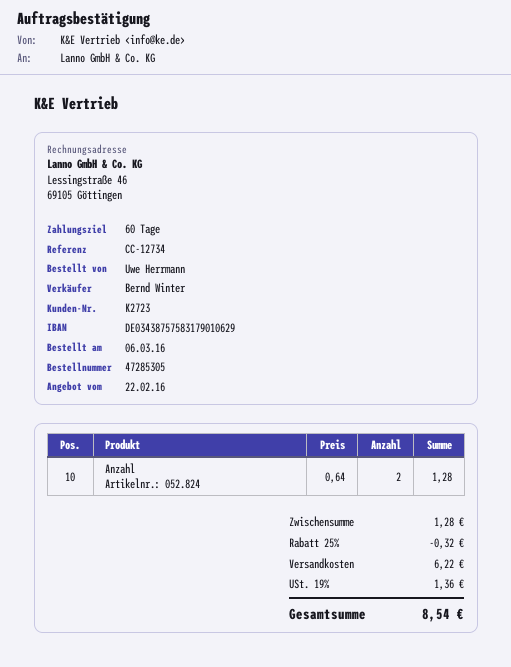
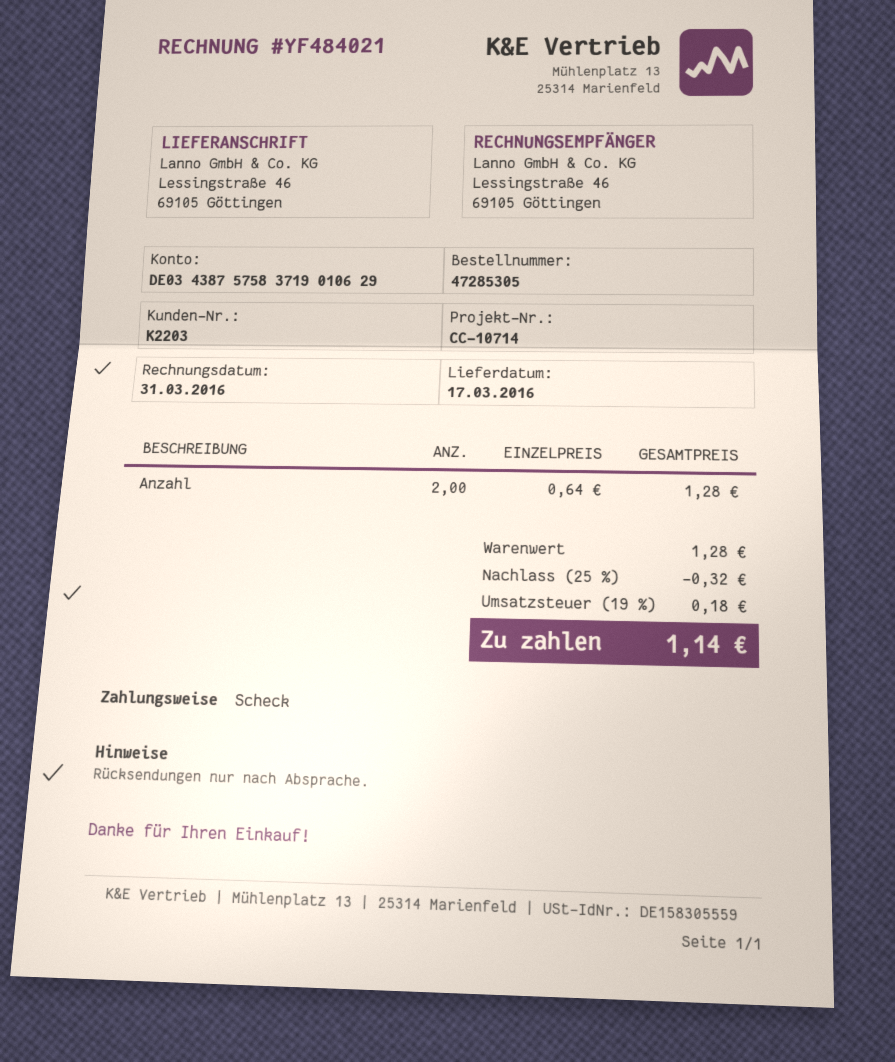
customer number: K2723 -> K2203
reference: CC-12734 -> CC-10714
bank account: DE03438757583179010629 -> DE03438757583719010629
shipping: 6.22 -> none
tax: 19% = 1.36 -> 19% = 0.18
total: 8.54 -> 1.14

